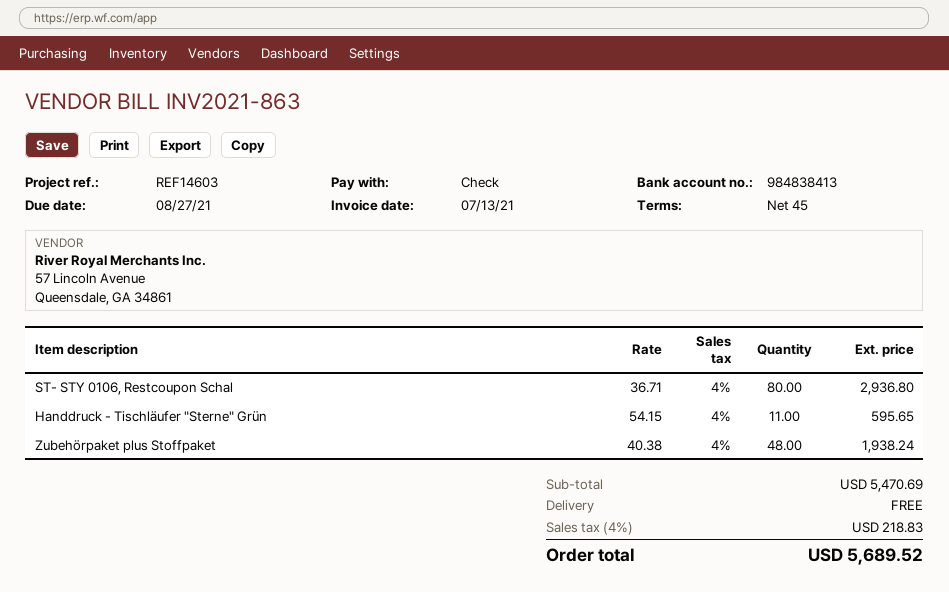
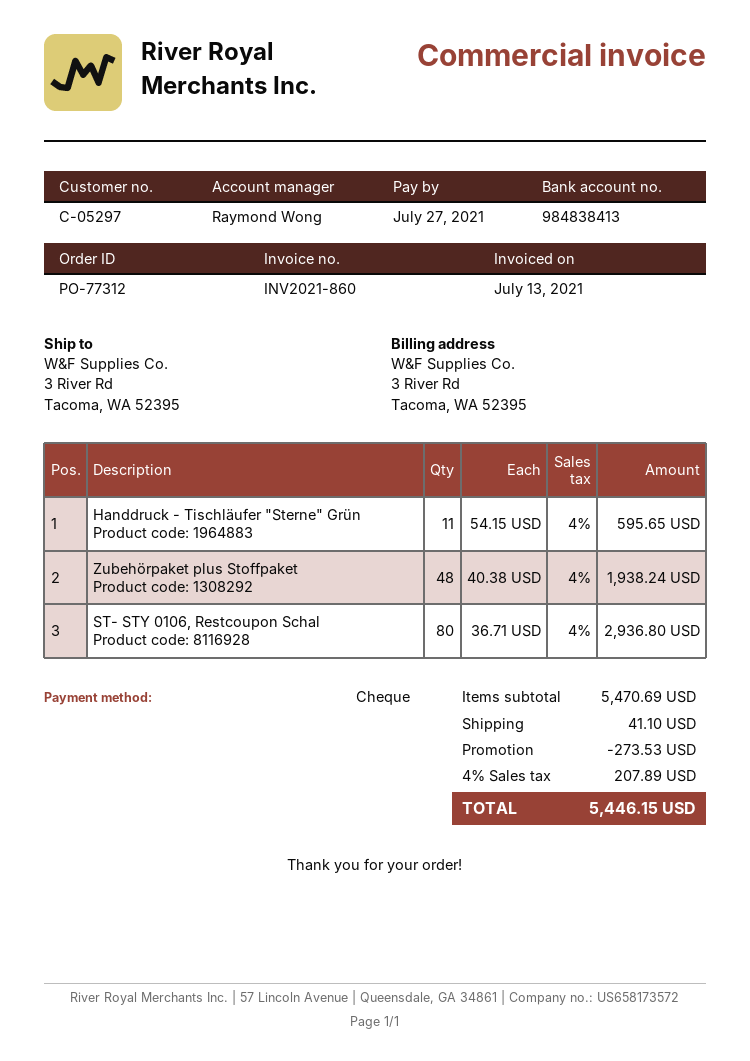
invoice number: INV2021-863 -> INV2021-860
due date: 2021-08-27 -> 2021-07-27
discount: none -> 273.53
shipping: 0.00 -> 41.10
tax: 4% = 218.83 -> 4% = 207.89
total: 5689.52 -> 5446.15

